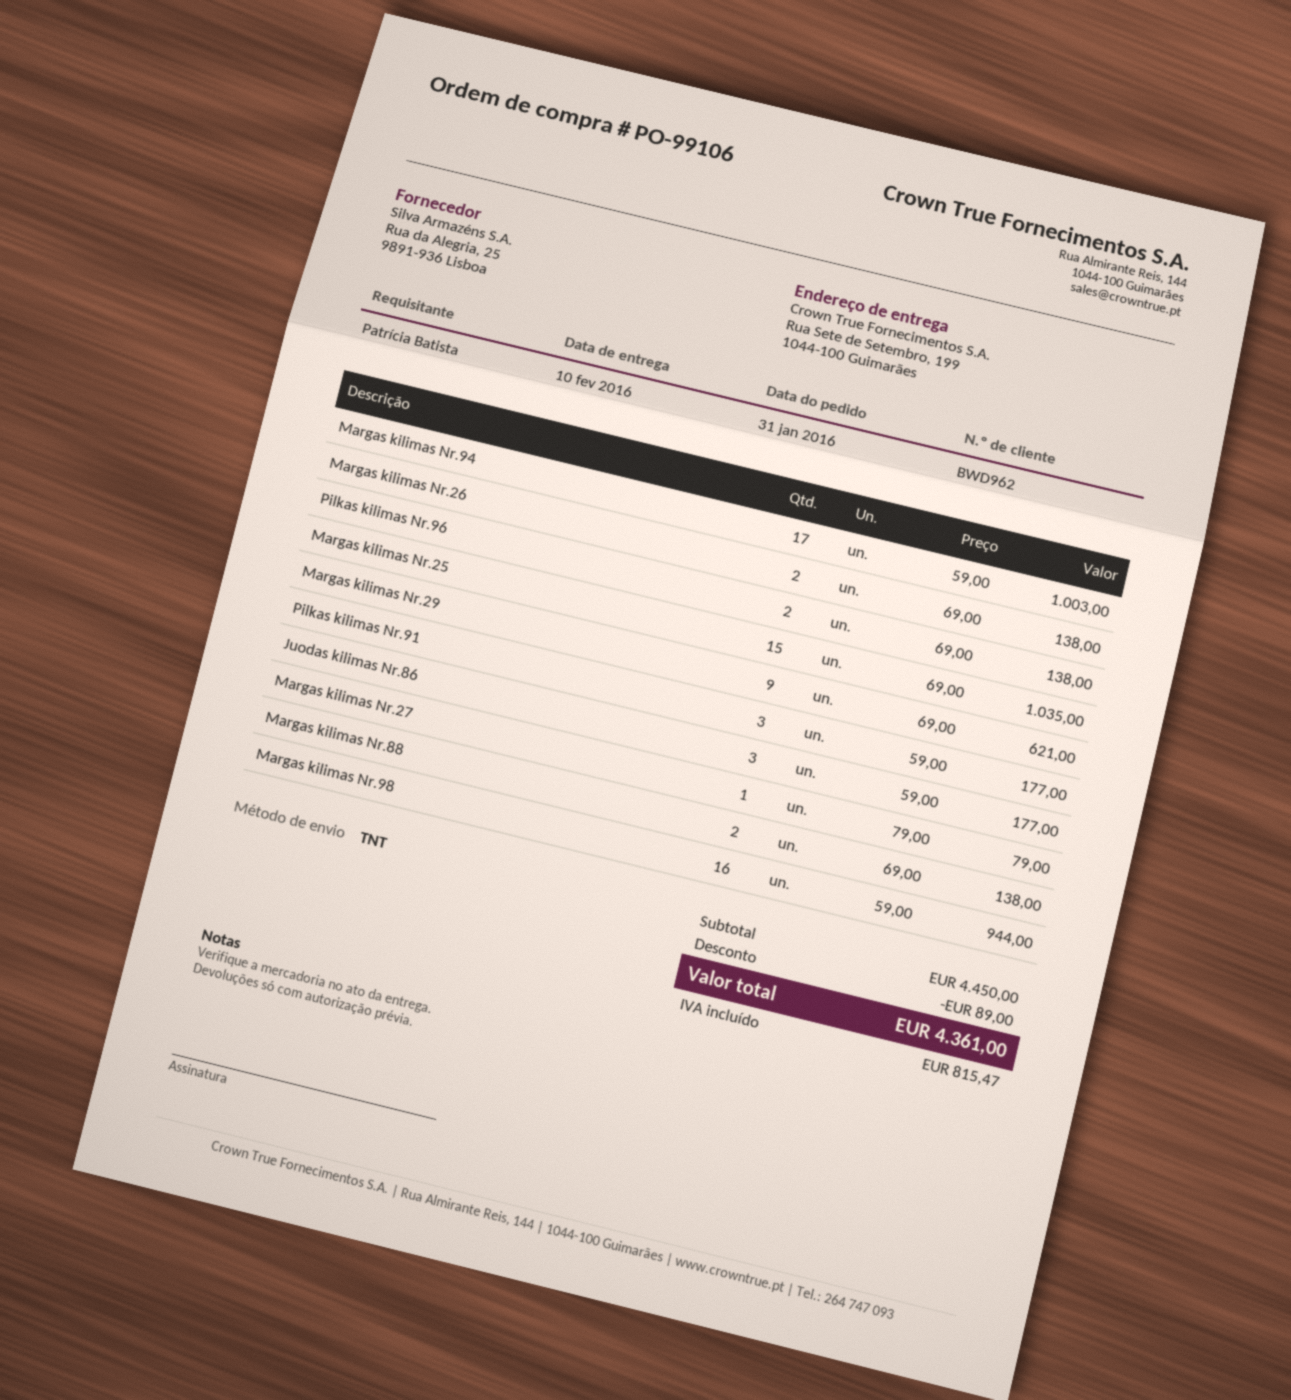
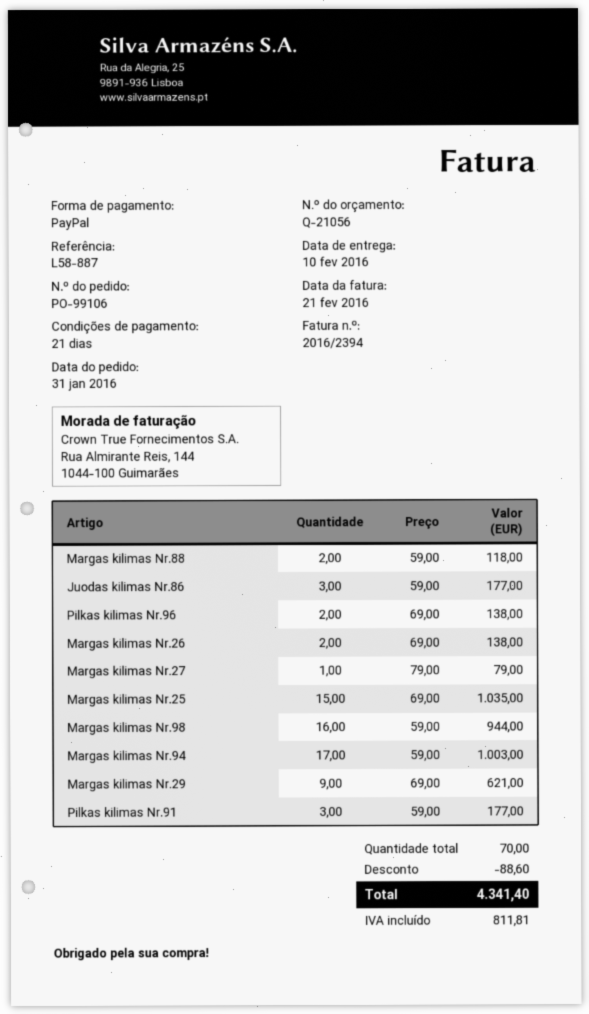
Margas kilimas Nr.88: 2 x 69.00 = 138.00 -> 2 x 59.00 = 118.00
discount: 89.00 -> 88.60
tax: 815.47 -> 811.81
total: 4361.00 -> 4341.40

